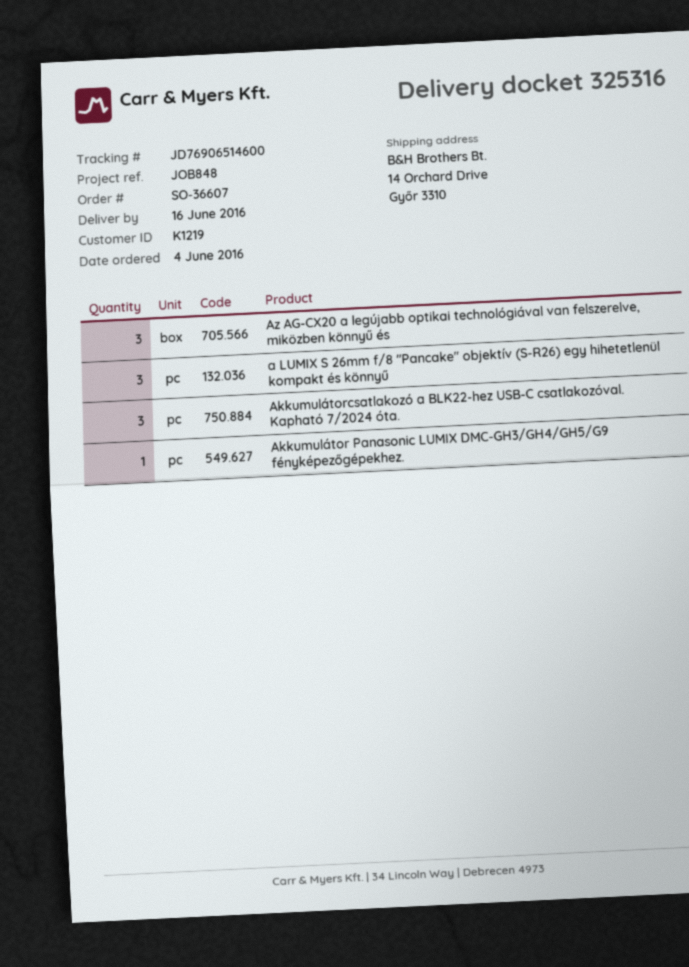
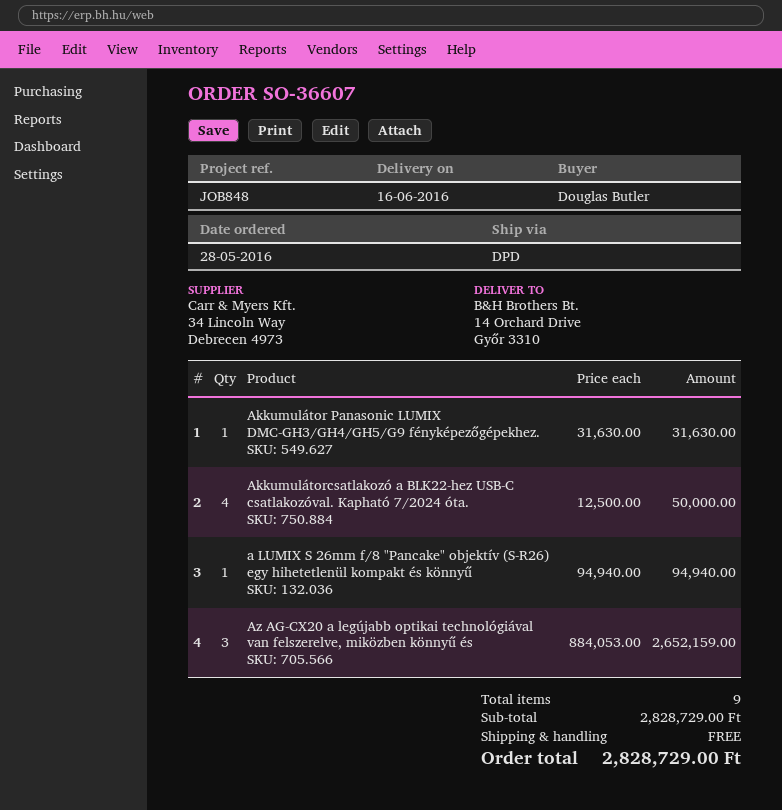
order date: 2016-06-04 -> 2016-05-28
a LUMIX S 26mm f/8 "Pancake" objektív (S-R26) egy hihetetlenül kompakt és könnyű: 3 -> 1
Akkumulátorcsatlakozó a BLK22-hez USB-C csatlakozóval. Kapható 7/2024 óta.: 3 -> 4

